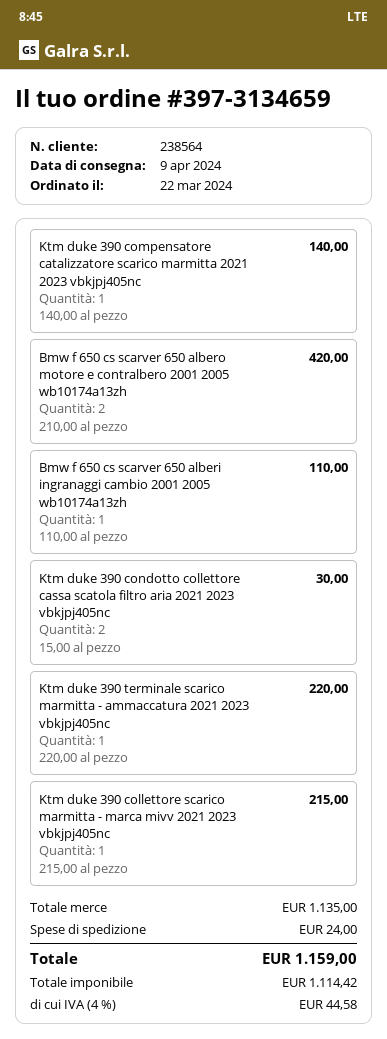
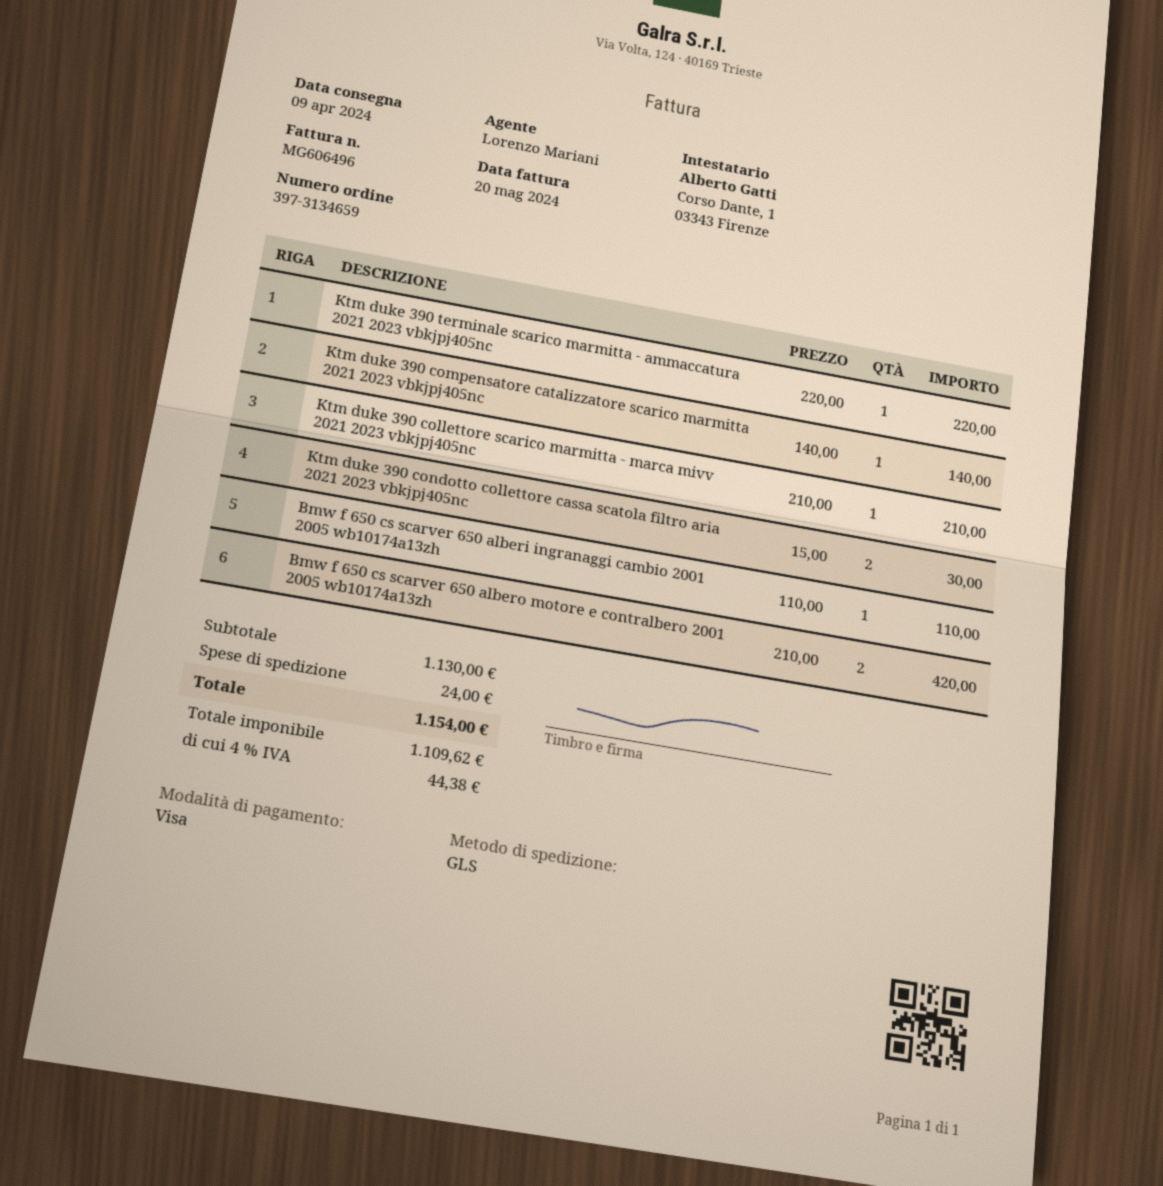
Ktm duke 390 collettore scarico marmitta - marca mivv 2021 2023 vbkjpj405nc: 1 x 215.00 = 215.00 -> 1 x 210.00 = 210.00
subtotal: 1135.00 -> 1130.00
net: 1114.42 -> 1109.62
tax: 4% = 44.58 -> 4% = 44.38
total: 1159.00 -> 1154.00

